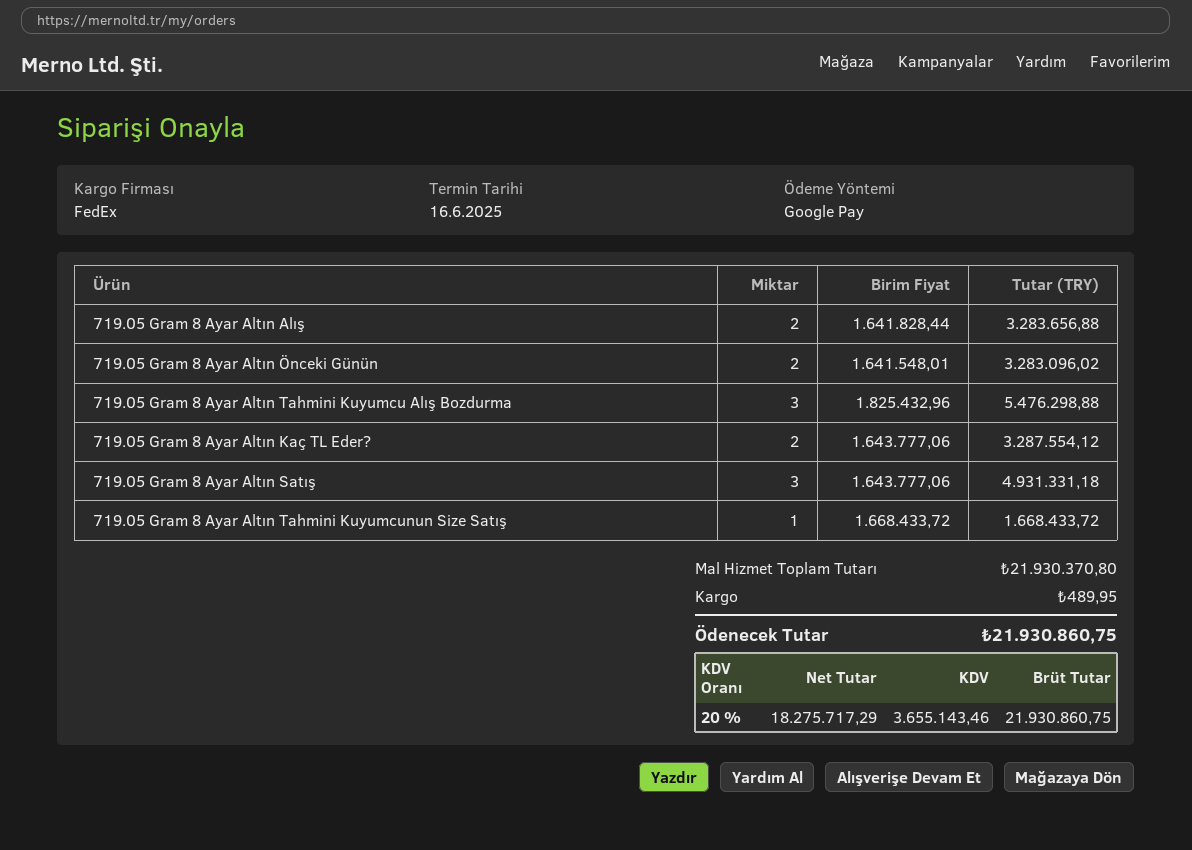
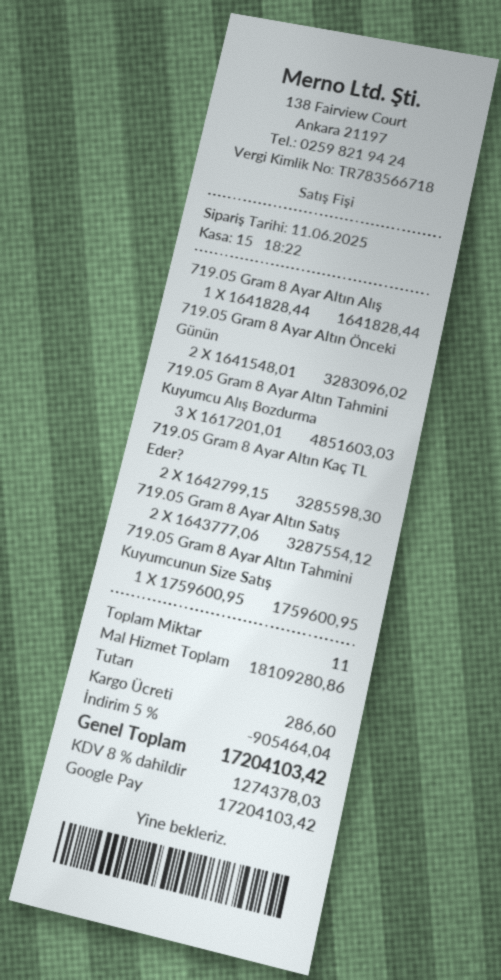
719.05 Gram 8 Ayar Altın Alış: 2 x 1641828.44 = 3283656.88 -> 1 x 1641828.44 = 1641828.44
719.05 Gram 8 Ayar Altın Tahmini Kuyumcu Alış Bozdurma: 3 x 1825432.96 = 5476298.88 -> 3 x 1617201.01 = 4851603.03
719.05 Gram 8 Ayar Altın Kaç TL Eder?: 2 x 1643777.06 = 3287554.12 -> 2 x 1642799.15 = 3285598.30
719.05 Gram 8 Ayar Altın Satış: 3 x 1643777.06 = 4931331.18 -> 2 x 1643777.06 = 3287554.12
719.05 Gram 8 Ayar Altın Tahmini Kuyumcunun Size Satış: 1 x 1668433.72 = 1668433.72 -> 1 x 1759600.95 = 1759600.95
subtotal: 21930370.80 -> 18109280.86
discount: none -> 5% = 905464.04
shipping: 489.95 -> 286.60
tax: 20% = 3655143.46 -> 8% = 1274378.03
total: 21930860.75 -> 17204103.42

